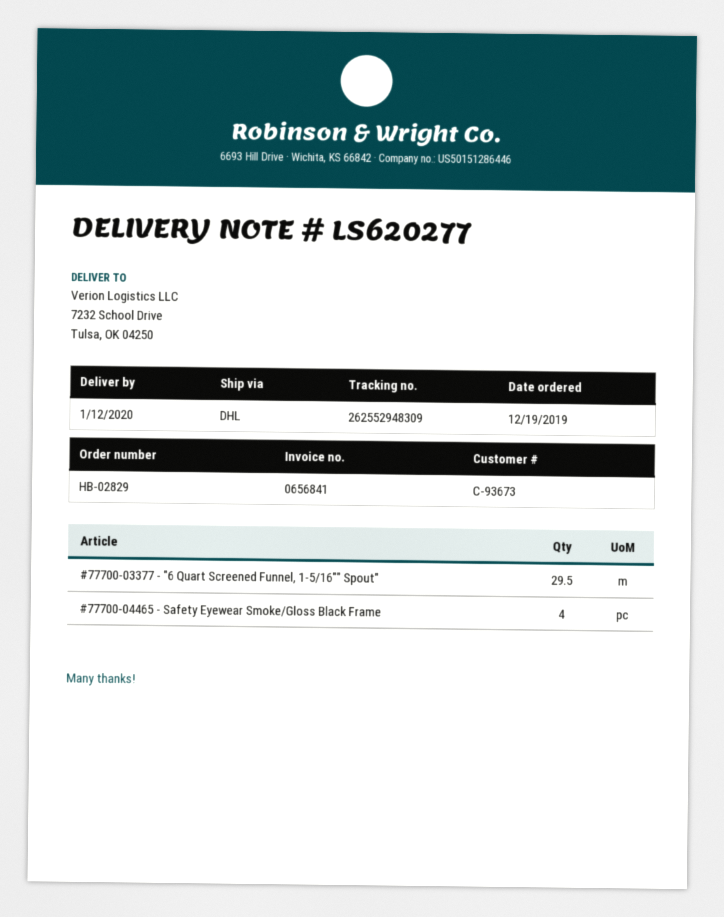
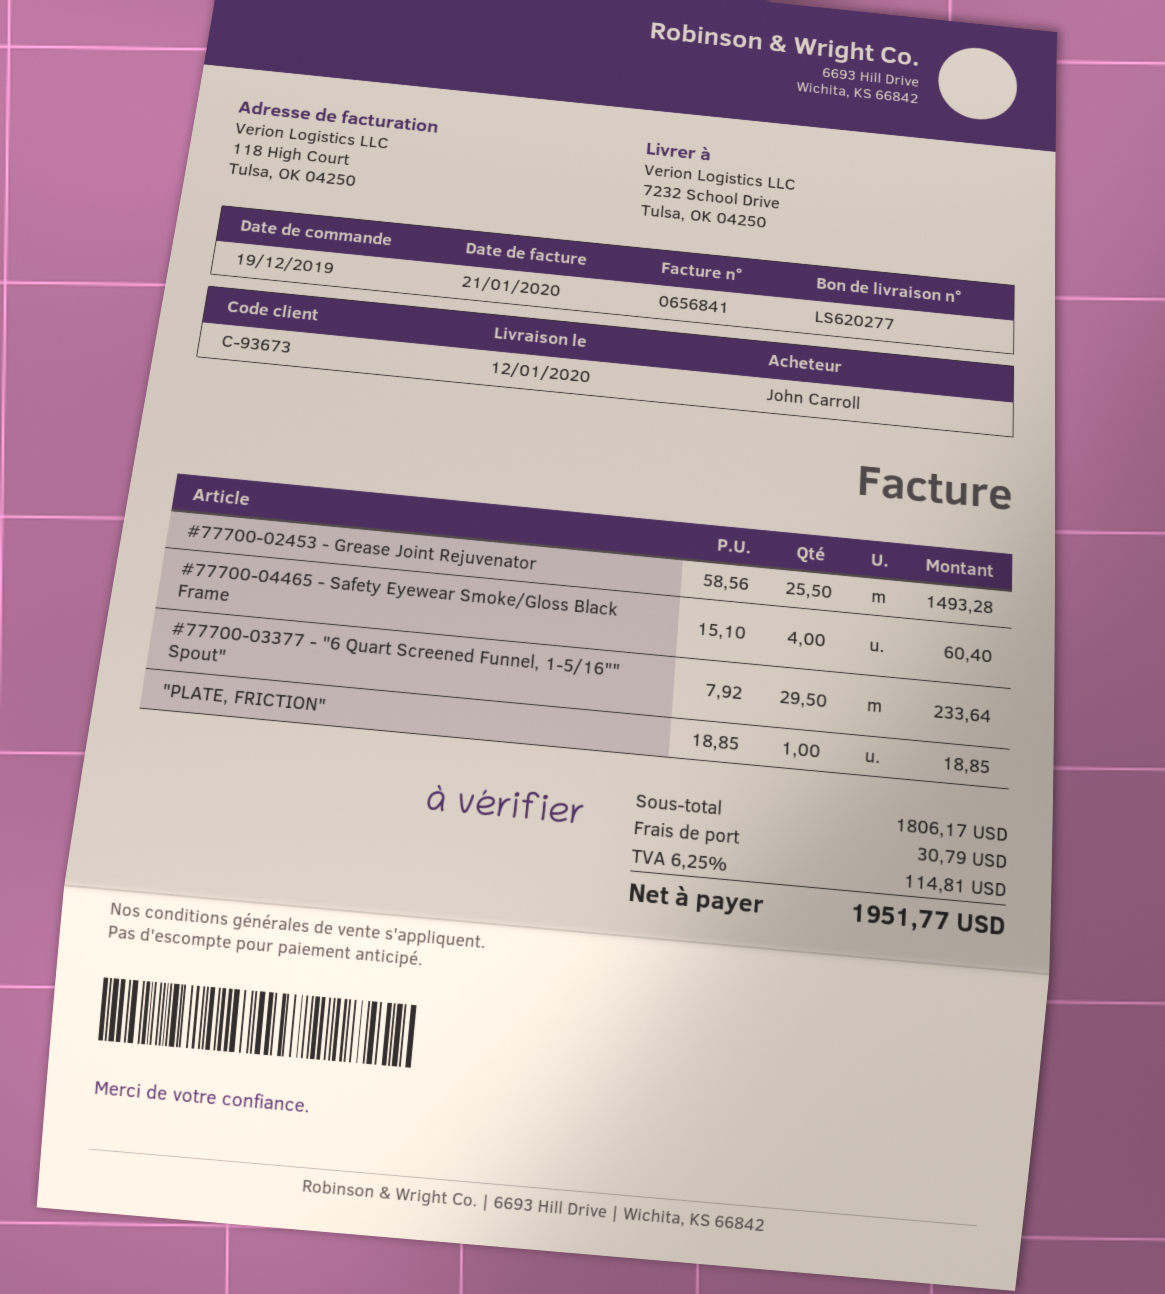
#77700-02453 - Grease Joint Rejuvenator: none -> 25.5
"PLATE, FRICTION": none -> 1

